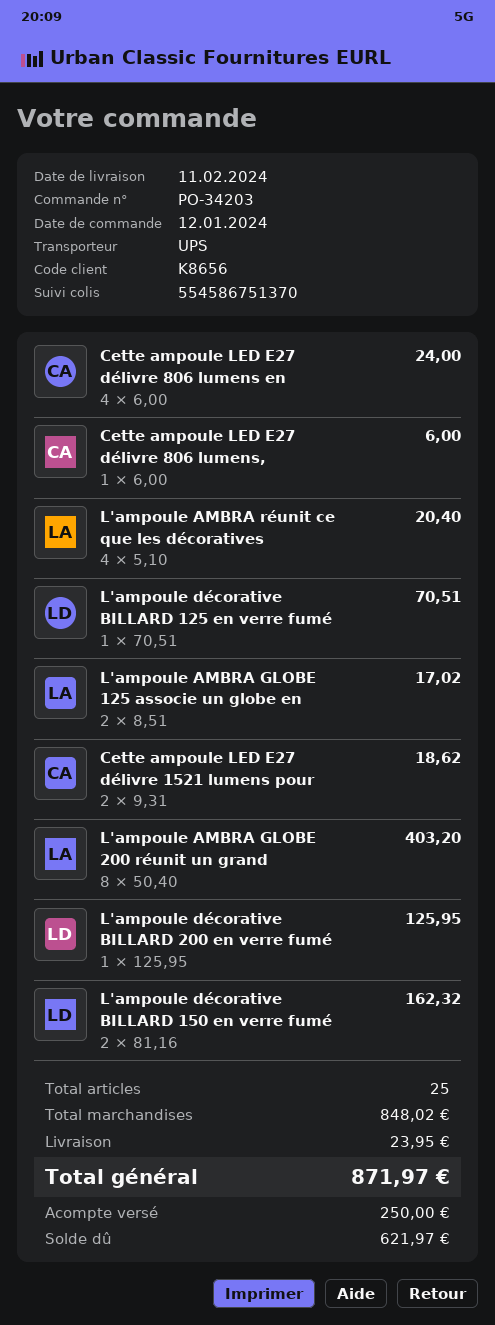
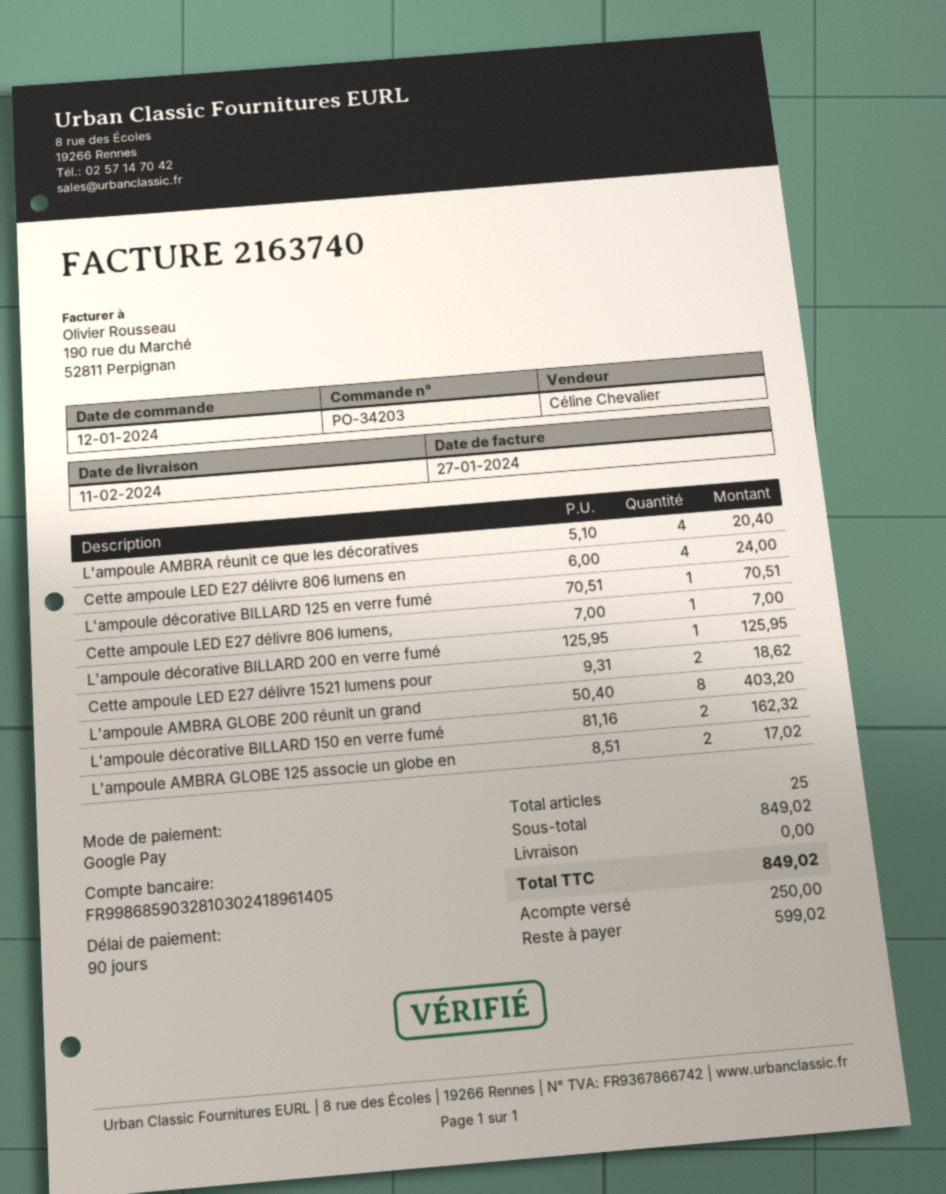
Cette ampoule LED E27 délivre 806 lumens,: 1 x 6.00 = 6.00 -> 1 x 7.00 = 7.00
subtotal: 848.02 -> 849.02
shipping: 23.95 -> 0.00
total: 871.97 -> 849.02
balance: 621.97 -> 599.02

